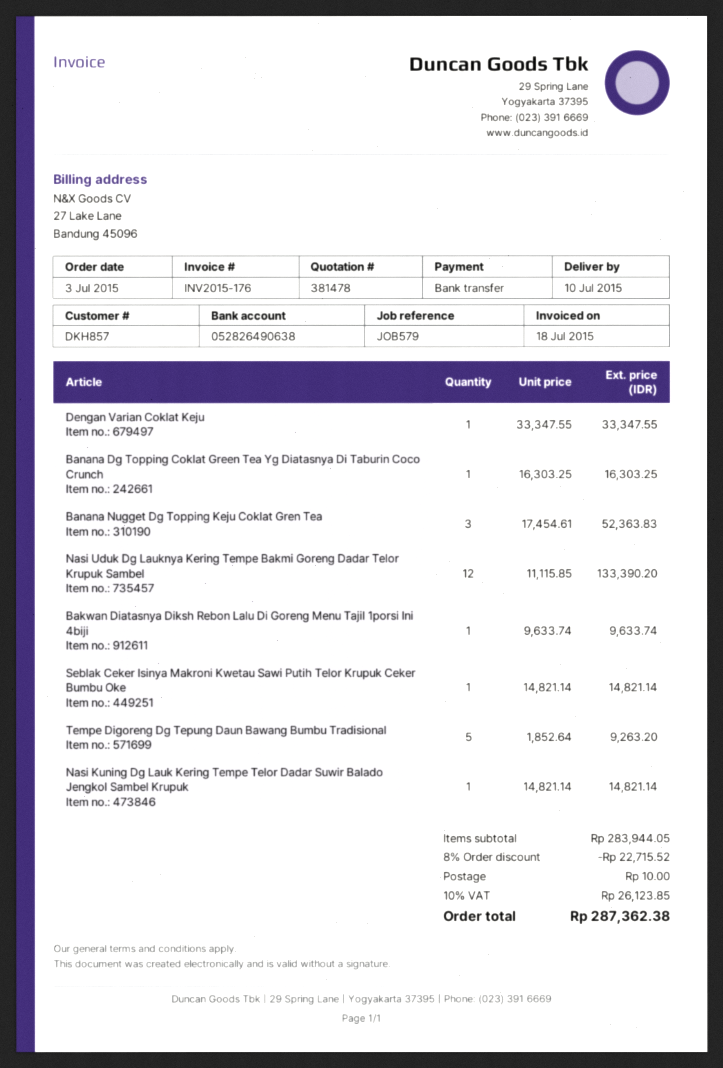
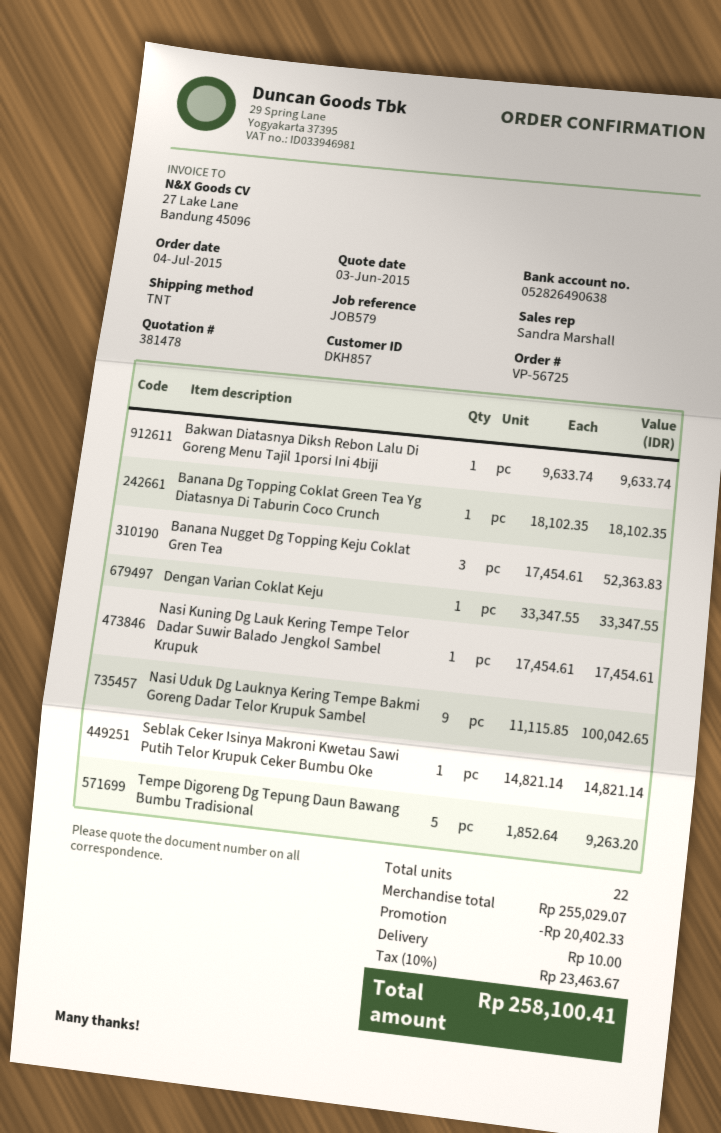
order date: 2015-07-03 -> 2015-07-04
Banana Dg Topping Coklat Green Tea Yg Diatasnya Di Taburin Coco Crunch: 1 x 16303.25 = 16303.25 -> 1 x 18102.35 = 18102.35
Nasi Uduk Dg Lauknya Kering Tempe Bakmi Goreng Dadar Telor Krupuk Sambel: 12 x 11115.85 = 133390.20 -> 9 x 11115.85 = 100042.65
Nasi Kuning Dg Lauk Kering Tempe Telor Dadar Suwir Balado Jengkol Sambel Krupuk: 1 x 14821.14 = 14821.14 -> 1 x 17454.61 = 17454.61
subtotal: 283944.05 -> 255029.07
discount: 22715.52 -> 20402.33
tax: 10% = 26123.85 -> 10% = 23463.67
total: 287362.38 -> 258100.41

